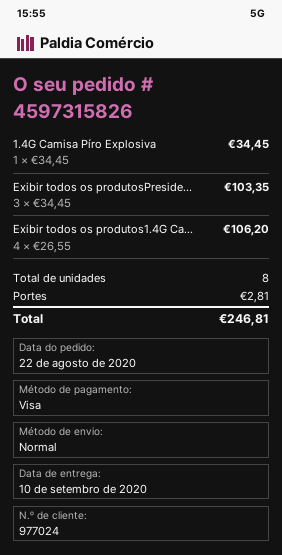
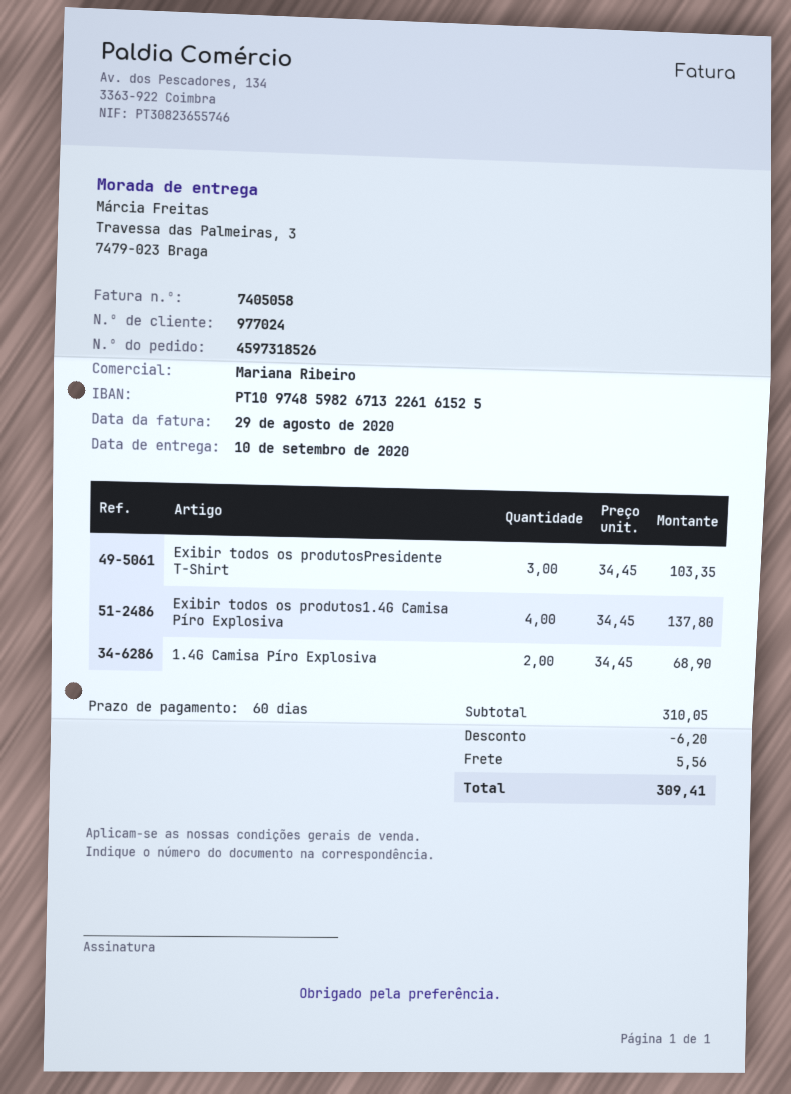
order number: 4597315826 -> 4597318526
1.4G Camisa Píro Explosiva: 1 x 34.45 = 34.45 -> 2 x 34.45 = 68.90
Exibir todos os produtos1.4G Ca...: 4 x 26.55 = 106.20 -> 4 x 34.45 = 137.80
discount: none -> 6.20
shipping: 2.81 -> 5.56
total: 246.81 -> 309.41

